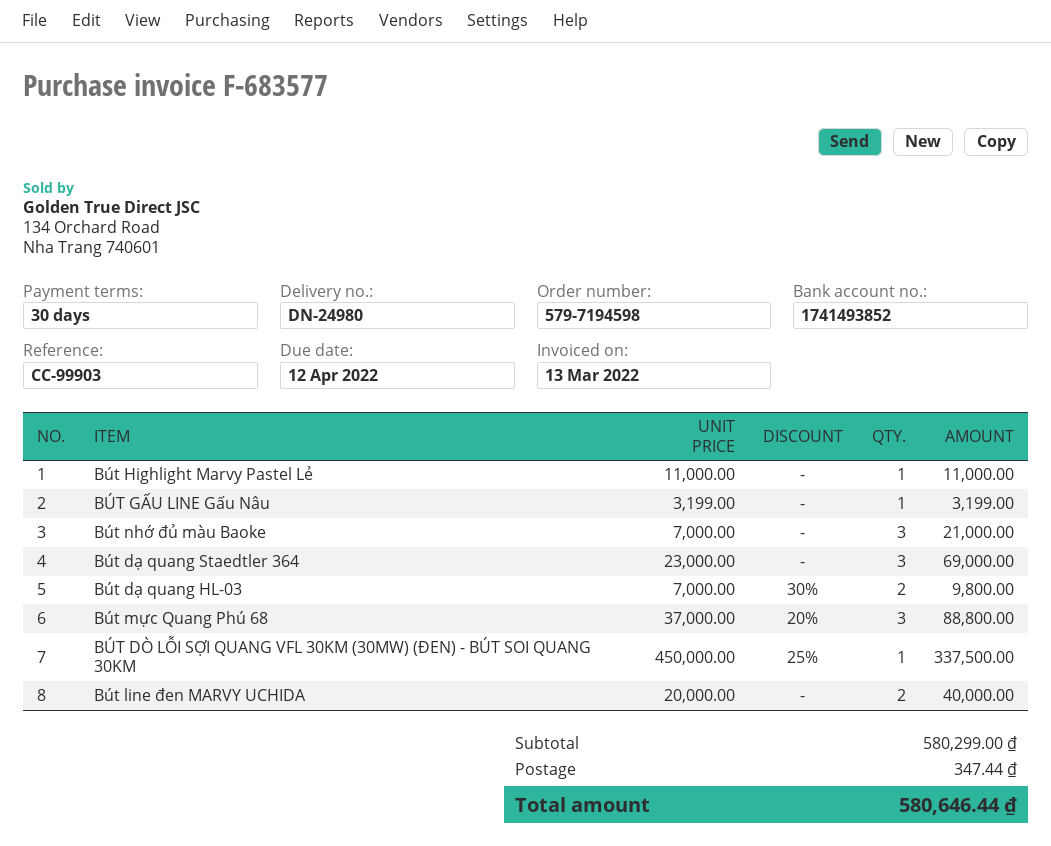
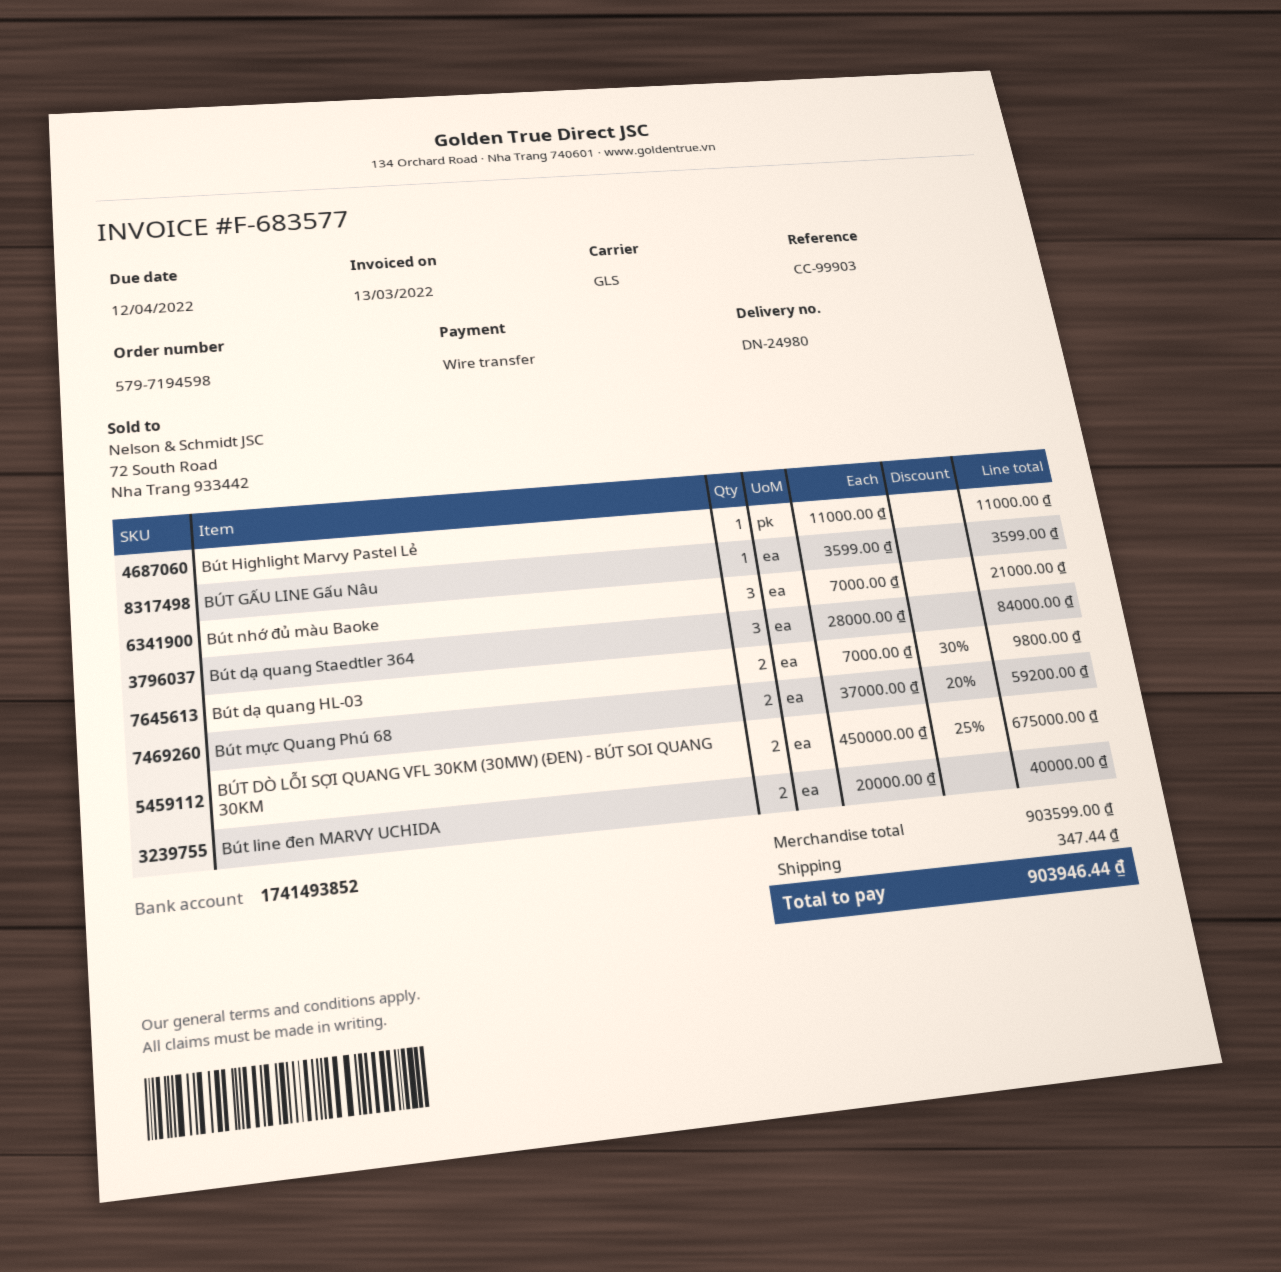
BÚT GẤU LINE Gấu Nâu: 1 x 3199.00 = 3199.00 -> 1 x 3599.00 = 3599.00
Bút dạ quang Staedtler 364: 3 x 23000.00 = 69000.00 -> 3 x 28000.00 = 84000.00
Bút mực Quang Phú 68: 3 x 37000.00 - 20% = 88800.00 -> 2 x 37000.00 - 20% = 59200.00
BÚT DÒ LỖI SỢI QUANG VFL 30KM (30MW) (ĐEN) - BÚT SOI QUANG 30KM: 1 x 450000.00 - 25% = 337500.00 -> 2 x 450000.00 - 25% = 675000.00
subtotal: 580299.00 -> 903599.00
total: 580646.44 -> 903946.44

